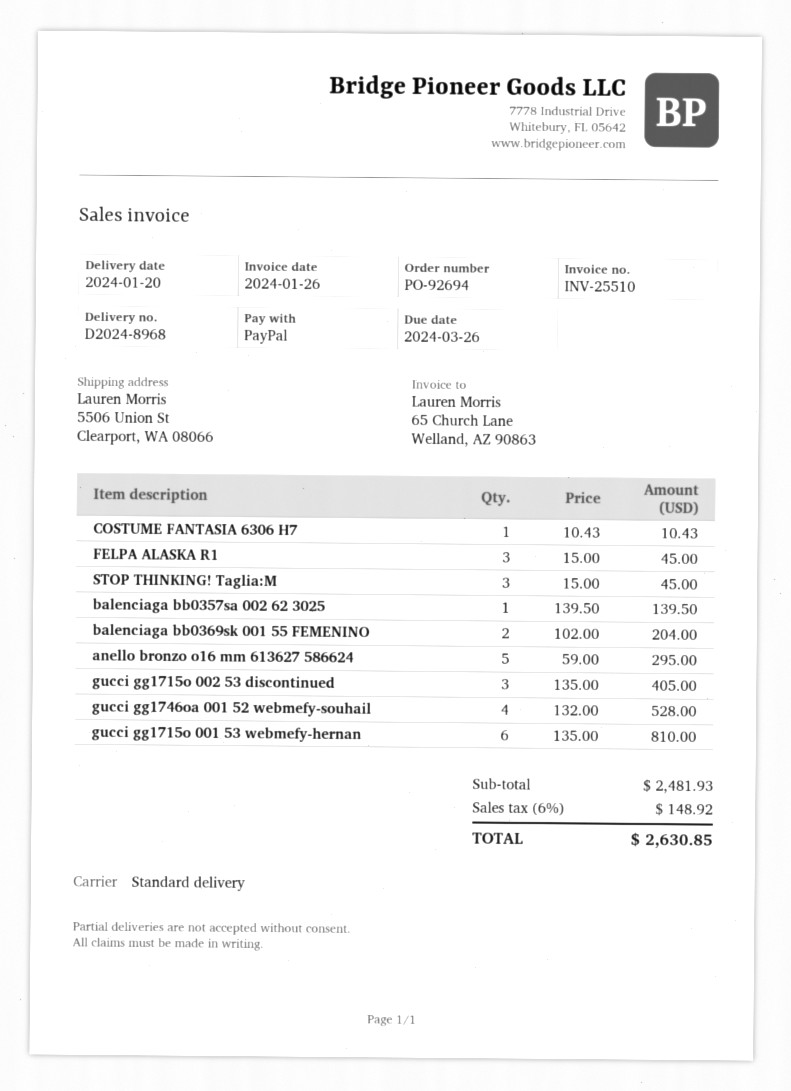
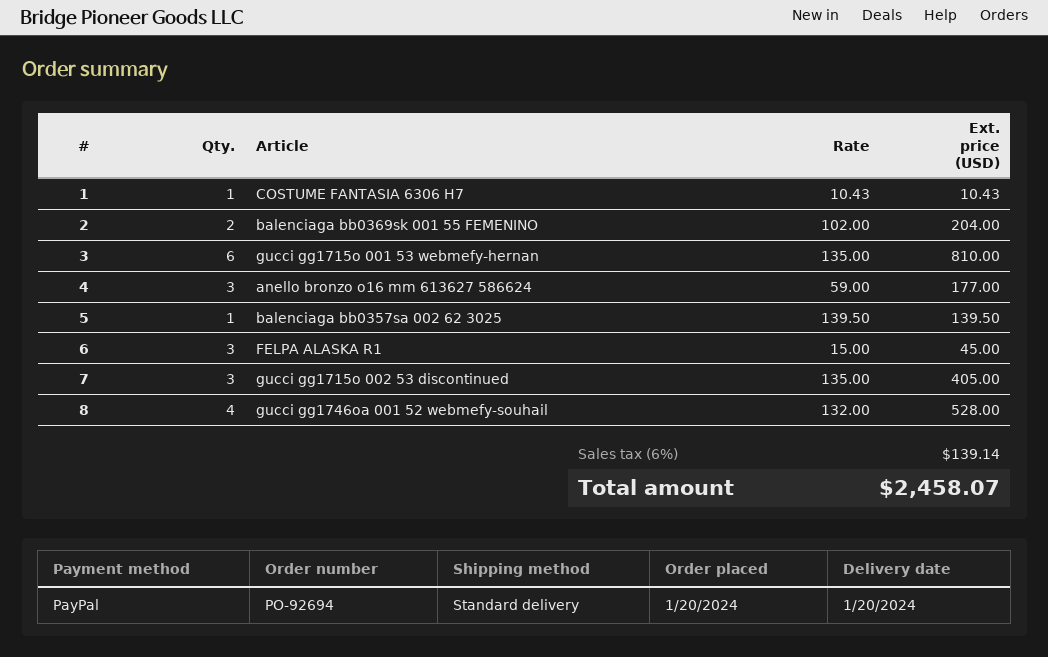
STOP THINKING! Taglia:M: 3 x 15.00 = 45.00 -> none
anello bronzo o16 mm 613627 586624: 5 x 59.00 = 295.00 -> 3 x 59.00 = 177.00
tax: 6% = 148.92 -> 6% = 139.14
total: 2630.85 -> 2458.07

